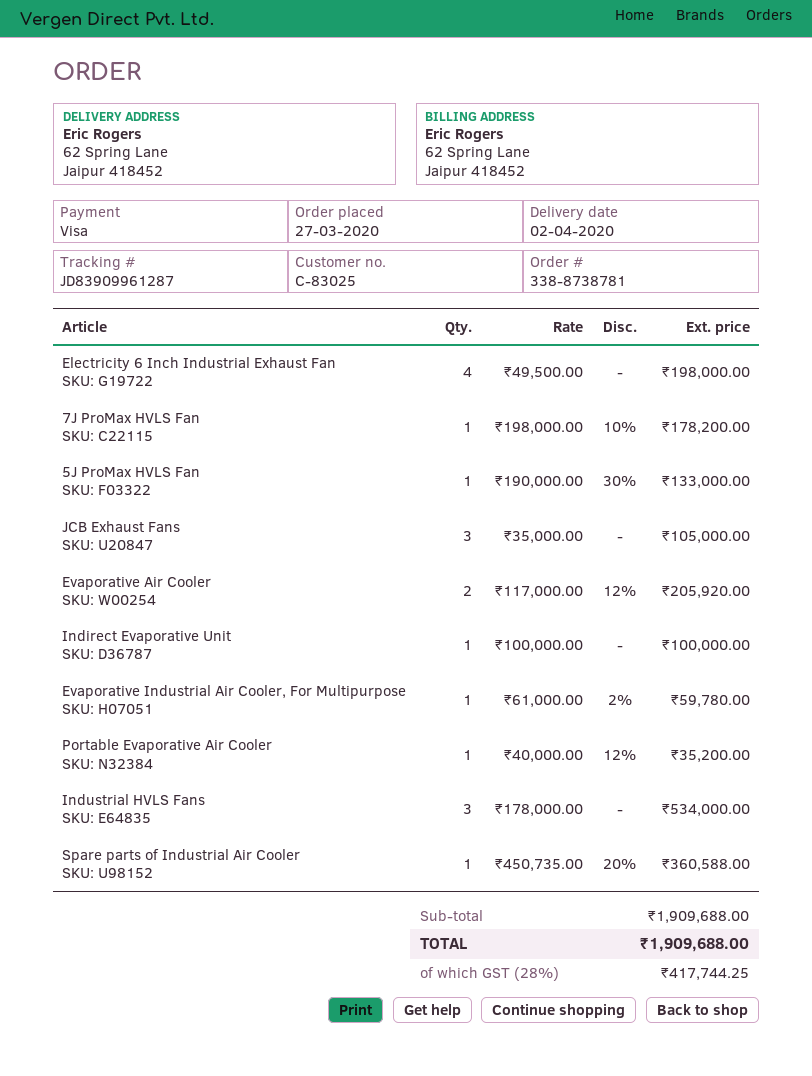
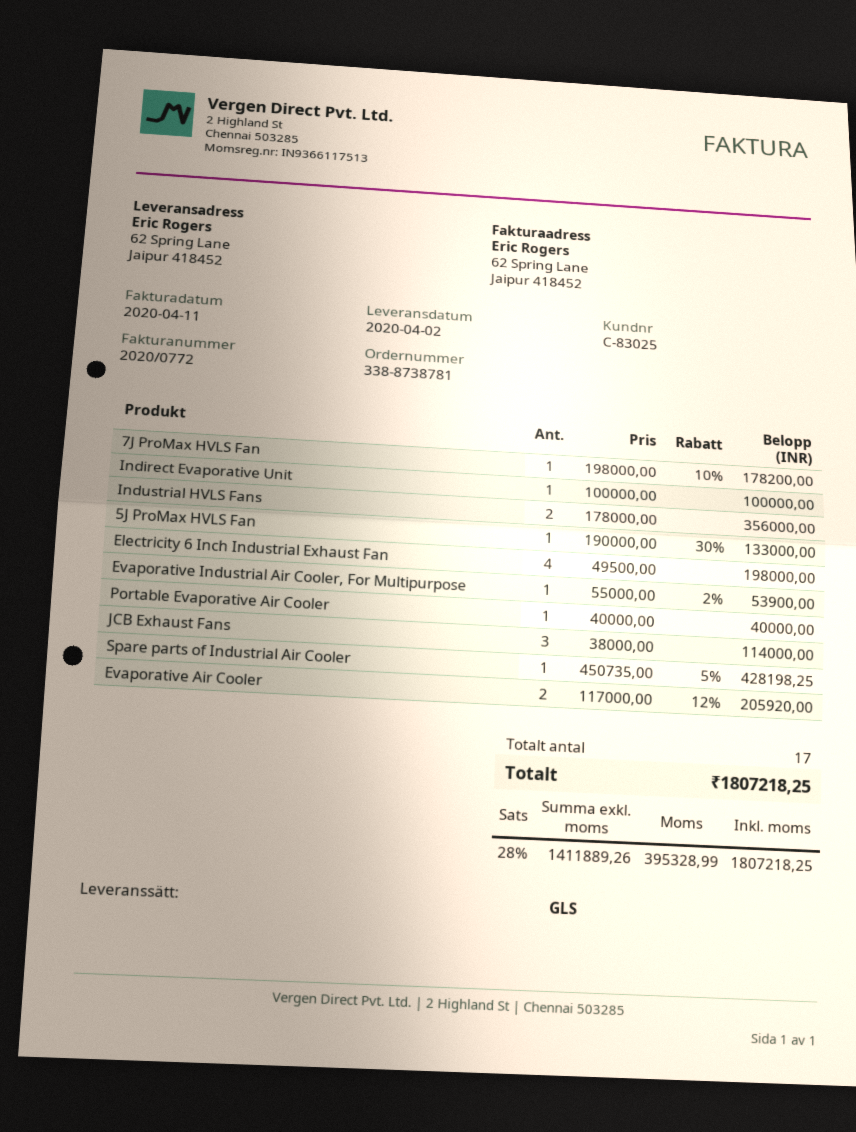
JCB Exhaust Fans: 3 x 35000.00 = 105000.00 -> 3 x 38000.00 = 114000.00
Evaporative Industrial Air Cooler, For Multipurpose: 1 x 61000.00 - 2% = 59780.00 -> 1 x 55000.00 - 2% = 53900.00
Portable Evaporative Air Cooler: 1 x 40000.00 - 12% = 35200.00 -> 1 x 40000.00 = 40000.00
Industrial HVLS Fans: 3 x 178000.00 = 534000.00 -> 2 x 178000.00 = 356000.00
Spare parts of Industrial Air Cooler: 1 x 450735.00 - 20% = 360588.00 -> 1 x 450735.00 - 5% = 428198.25
tax: 28% = 417744.25 -> 28% = 395328.99
total: 1909688.00 -> 1807218.25

